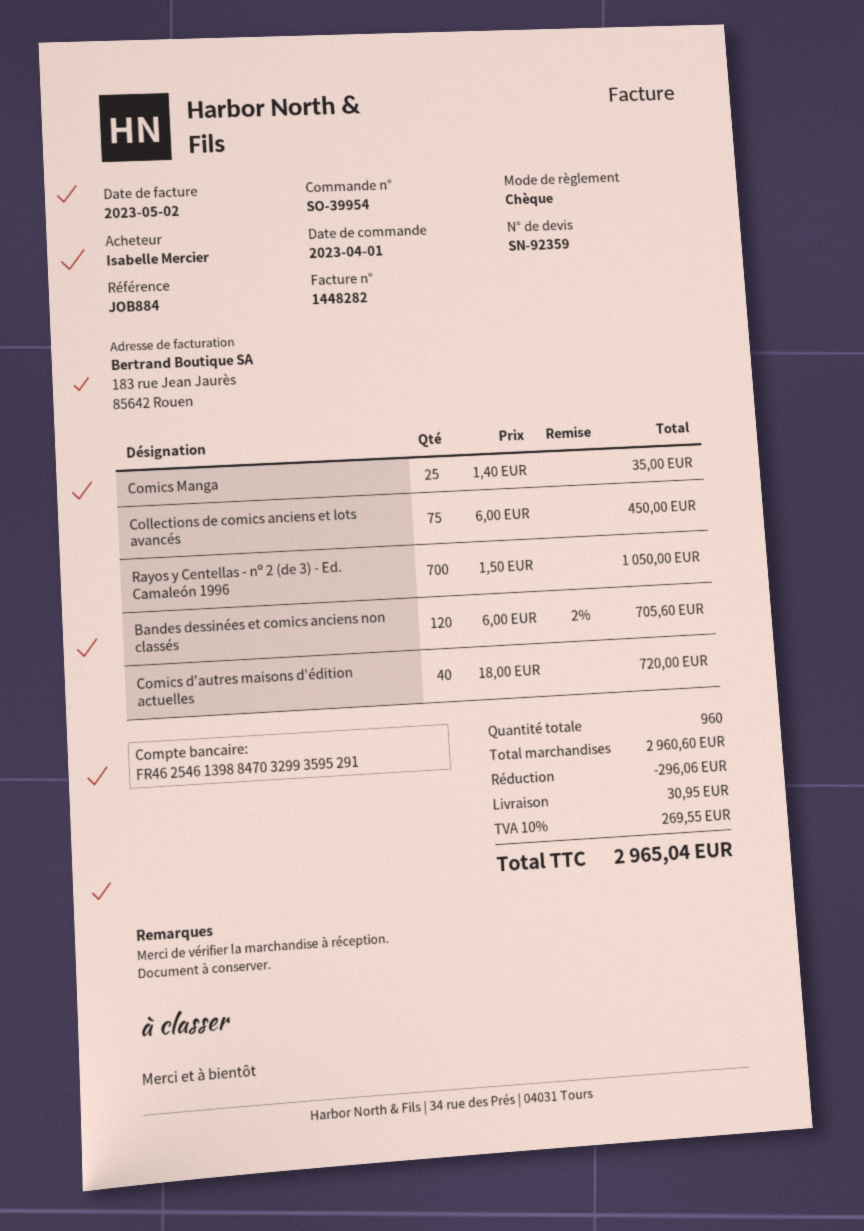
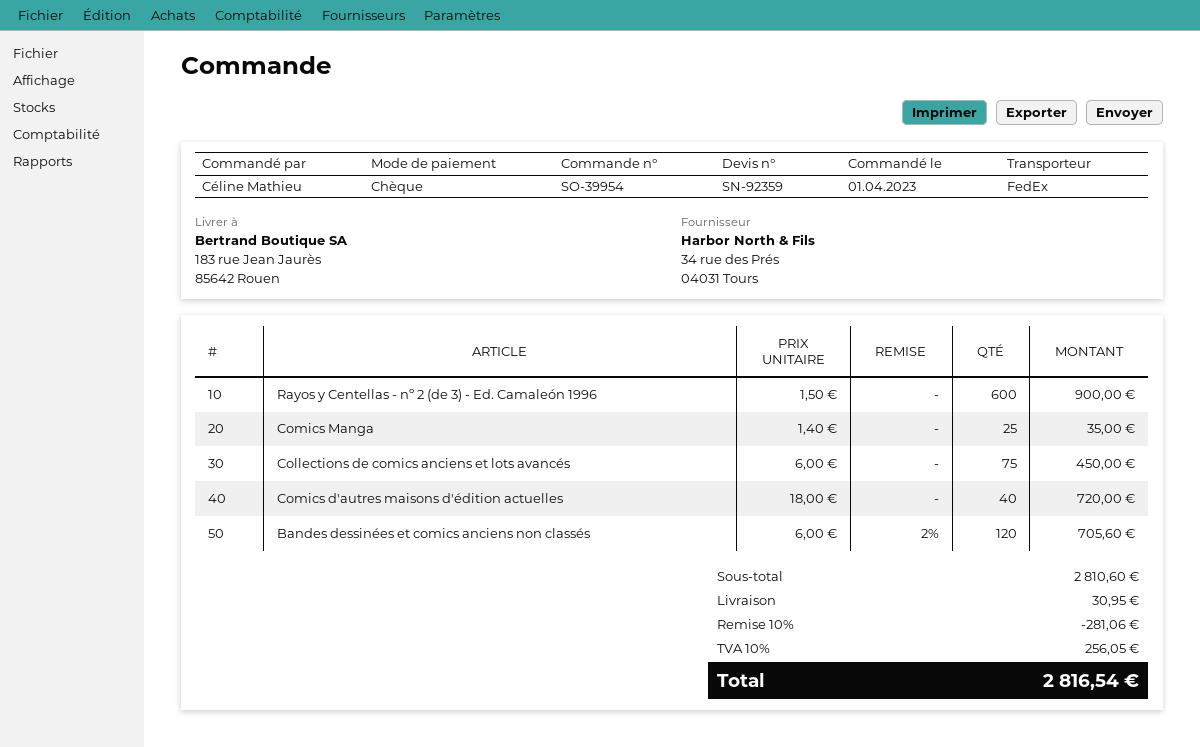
ordered by: Isabelle Mercier -> Céline Mathieu
Rayos y Centellas - nº 2 (de 3) - Ed. Camaleón 1996: 700 x 1.50 = 1050.00 -> 600 x 1.50 = 900.00
subtotal: 2960.60 -> 2810.60
discount: 296.06 -> 281.06
tax: 10% = 269.55 -> 10% = 256.05
total: 2965.04 -> 2816.54

